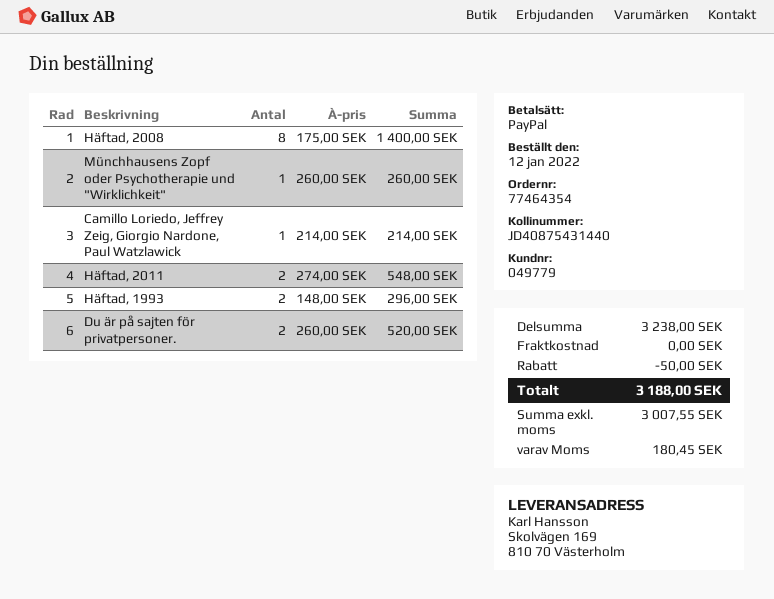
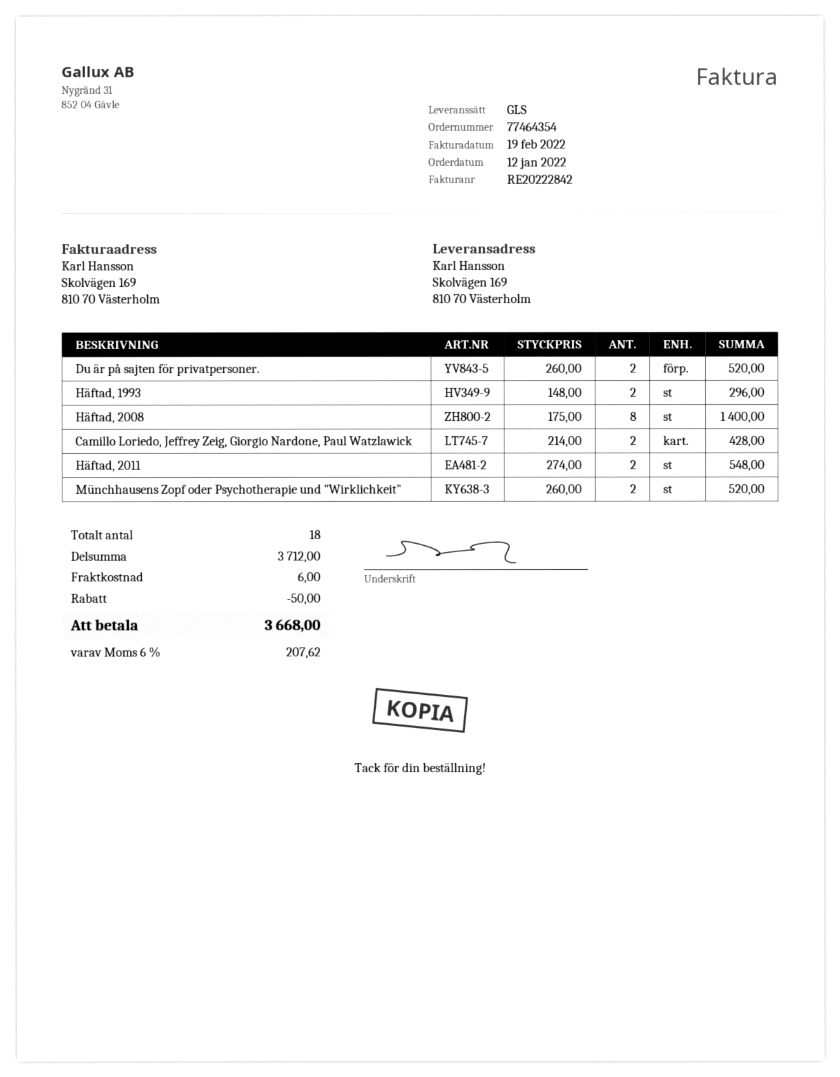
Münchhausens Zopf oder Psychotherapie und "Wirklichkeit": 1 x 260.00 = 260.00 -> 2 x 260.00 = 520.00
Camillo Loriedo, Jeffrey Zeig, Giorgio Nardone, Paul Watzlawick: 1 x 214.00 = 214.00 -> 2 x 214.00 = 428.00
subtotal: 3238.00 -> 3712.00
shipping: 0.00 -> 6.00
tax: 180.45 -> 207.62
total: 3188.00 -> 3668.00

